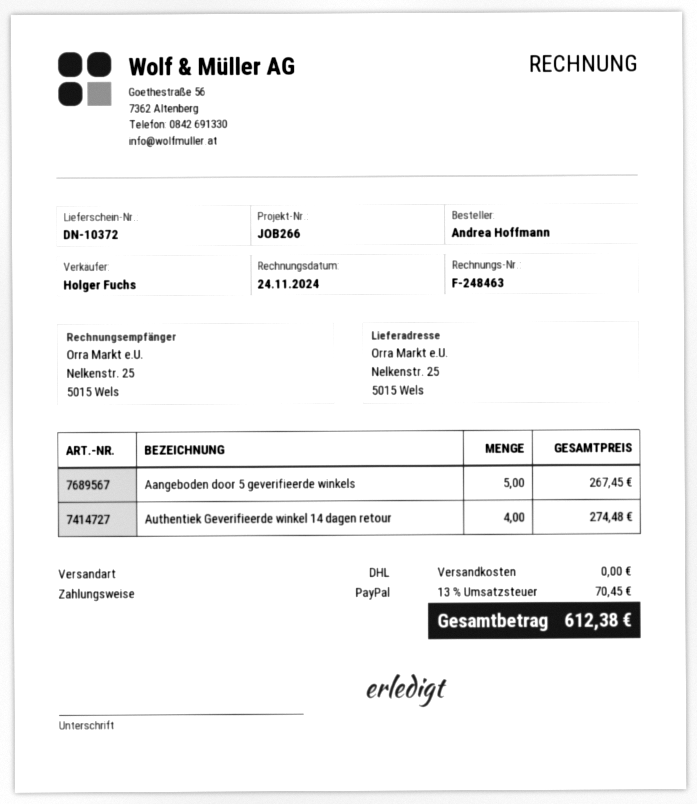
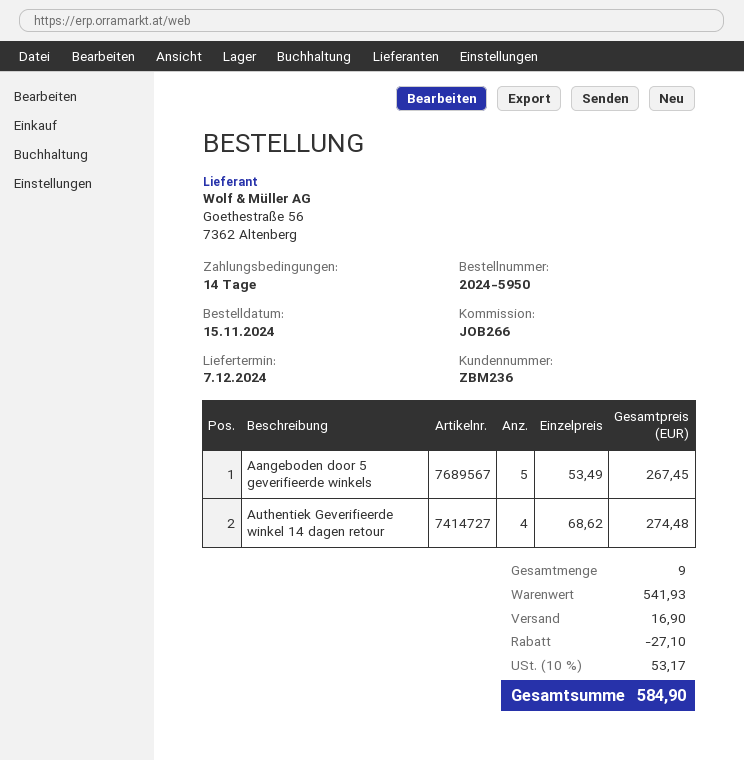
discount: none -> 27.10
shipping: 0.00 -> 16.90
tax: 13% = 70.45 -> 10% = 53.17
total: 612.38 -> 584.90

